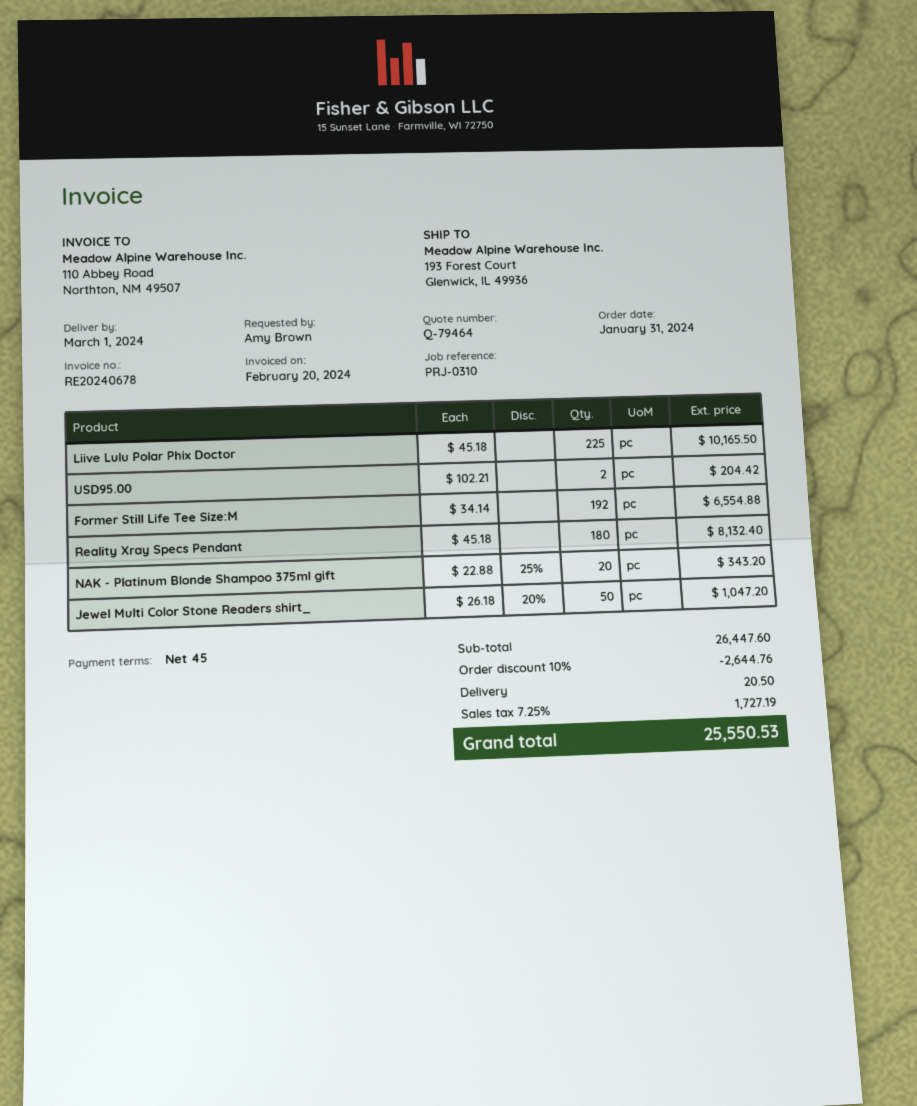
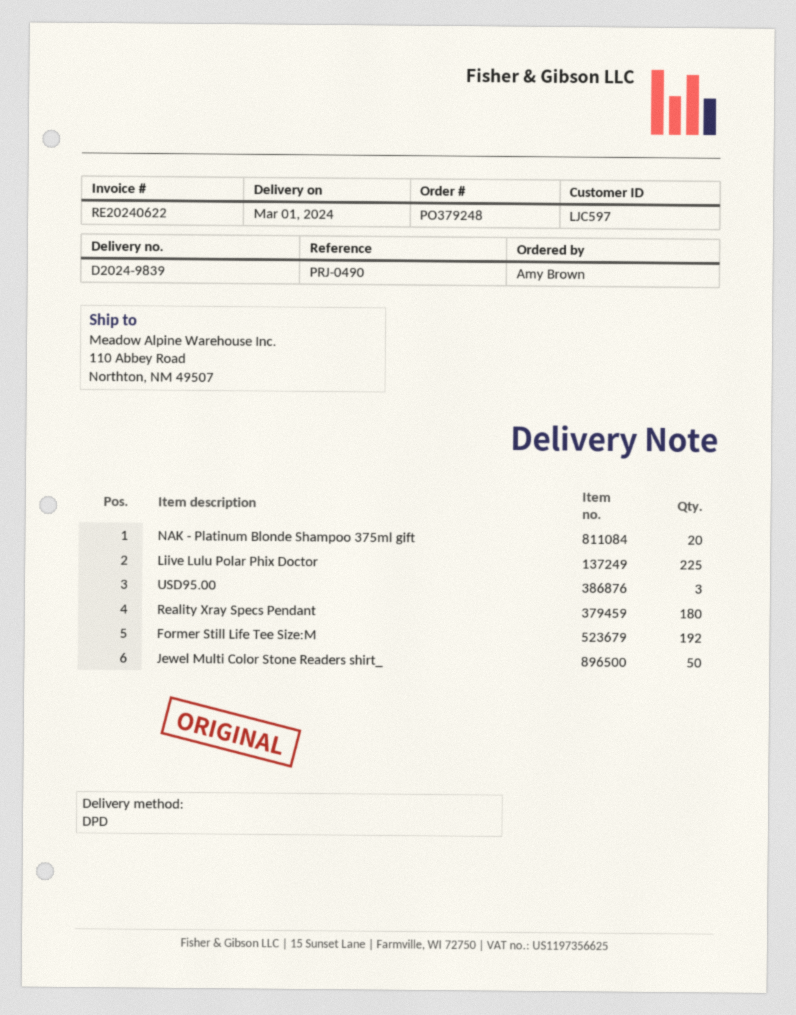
invoice number: RE20240678 -> RE20240622
reference: PRJ-0310 -> PRJ-0490
ship to: 193 Forest Court, Glenwick, IL 49936 -> 110 Abbey Road, Northton, NM 49507
USD95.00: 2 -> 3

